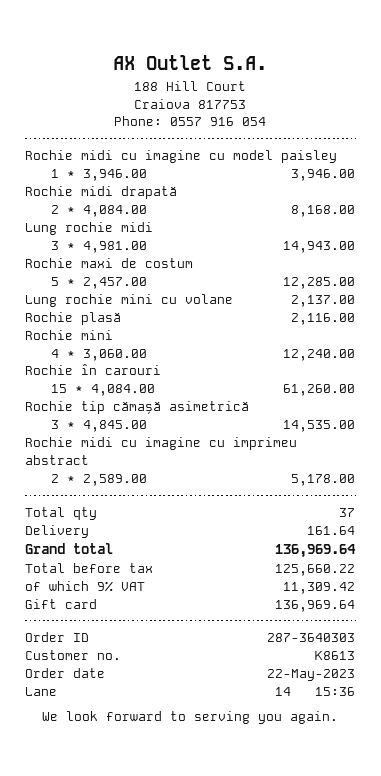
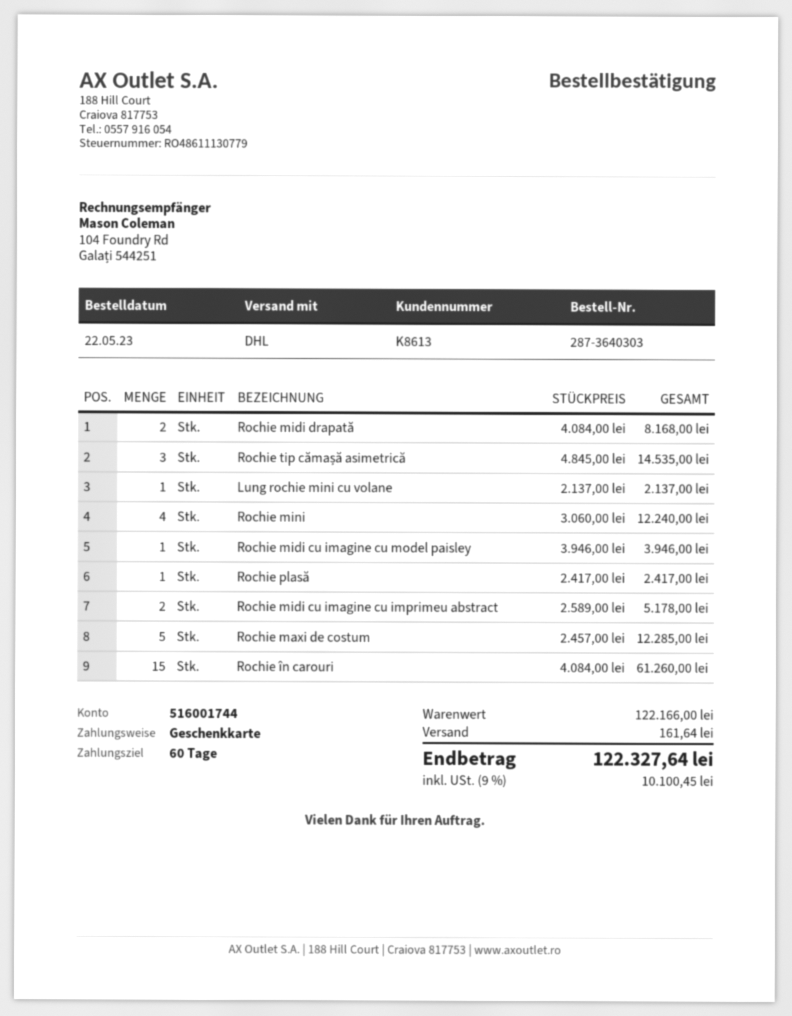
Lung rochie midi: 3 x 4981.00 = 14943.00 -> none
Rochie plasă: 1 x 2116.00 = 2116.00 -> 1 x 2417.00 = 2417.00
tax: 9% = 11309.42 -> 9% = 10100.45
total: 136969.64 -> 122327.64

